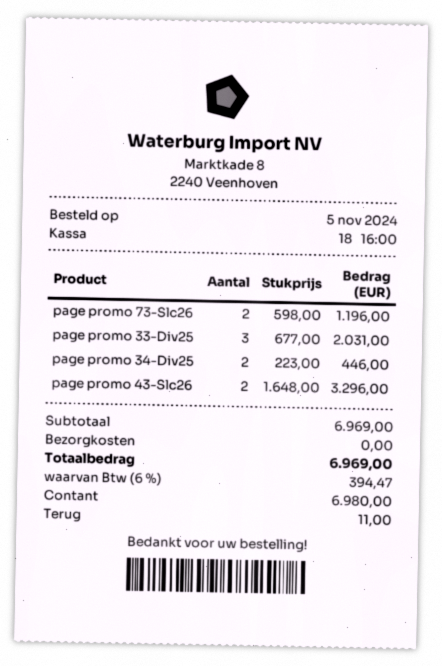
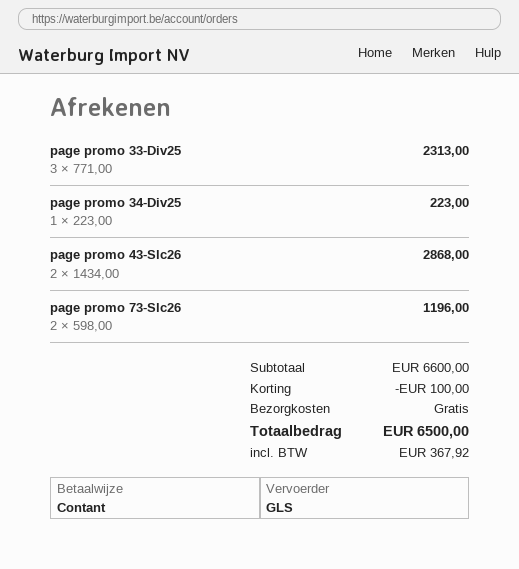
page promo 33-Div25: 3 x 677.00 = 2031.00 -> 3 x 771.00 = 2313.00
page promo 34-Div25: 2 x 223.00 = 446.00 -> 1 x 223.00 = 223.00
page promo 43-Slc26: 2 x 1648.00 = 3296.00 -> 2 x 1434.00 = 2868.00
subtotal: 6969.00 -> 6600.00
discount: none -> 100.00
tax: 394.47 -> 367.92
total: 6969.00 -> 6500.00

